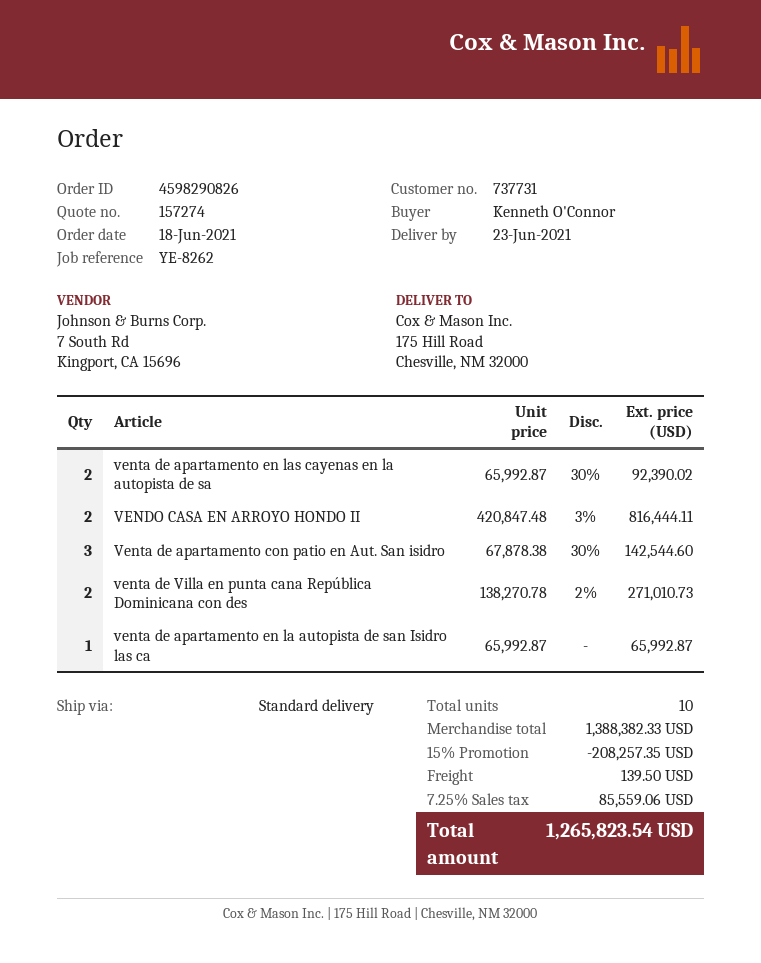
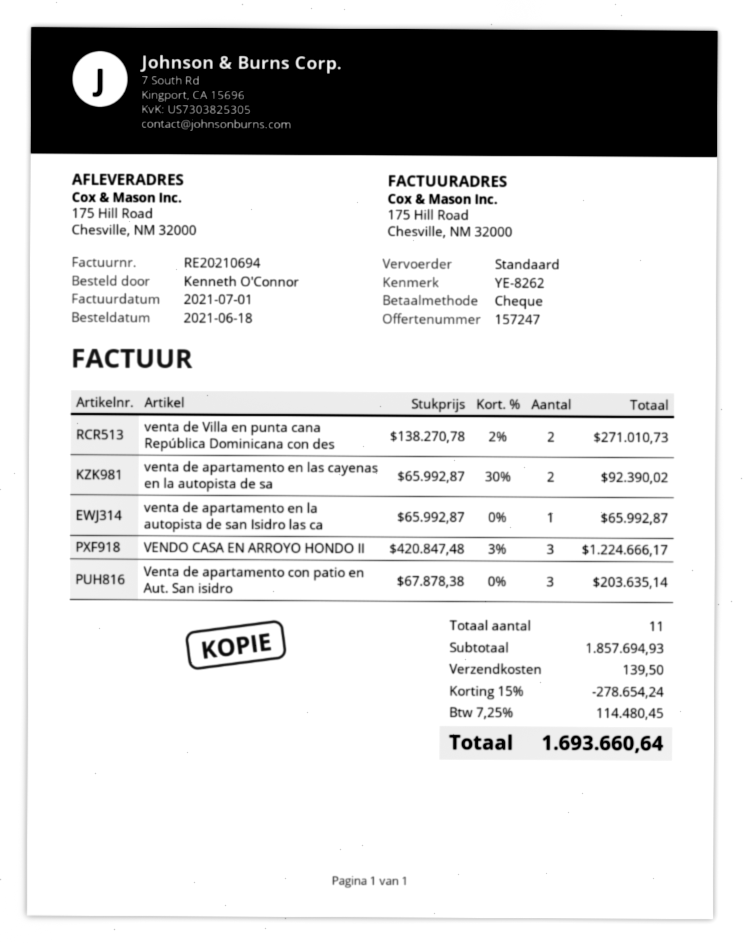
quote number: 157274 -> 157247
VENDO CASA EN ARROYO HONDO II: 2 x 420847.48 - 3% = 816444.11 -> 3 x 420847.48 - 3% = 1224666.17
Venta de apartamento con patio en Aut. San isidro: 3 x 67878.38 - 30% = 142544.60 -> 3 x 67878.38 = 203635.14
total quantity: 10 -> 11
subtotal: 1388382.33 -> 1857694.93
discount: 15% = 208257.35 -> 15% = 278654.24
tax: 7.25% = 85559.06 -> 7.25% = 114480.45
total: 1265823.54 -> 1693660.64

